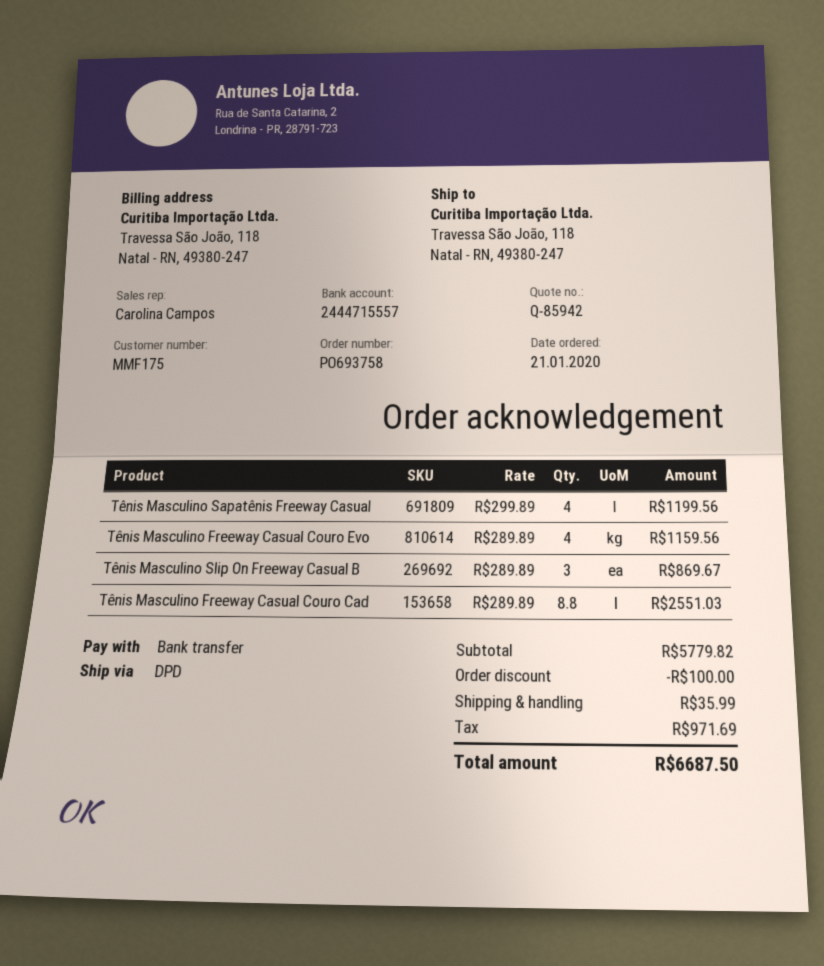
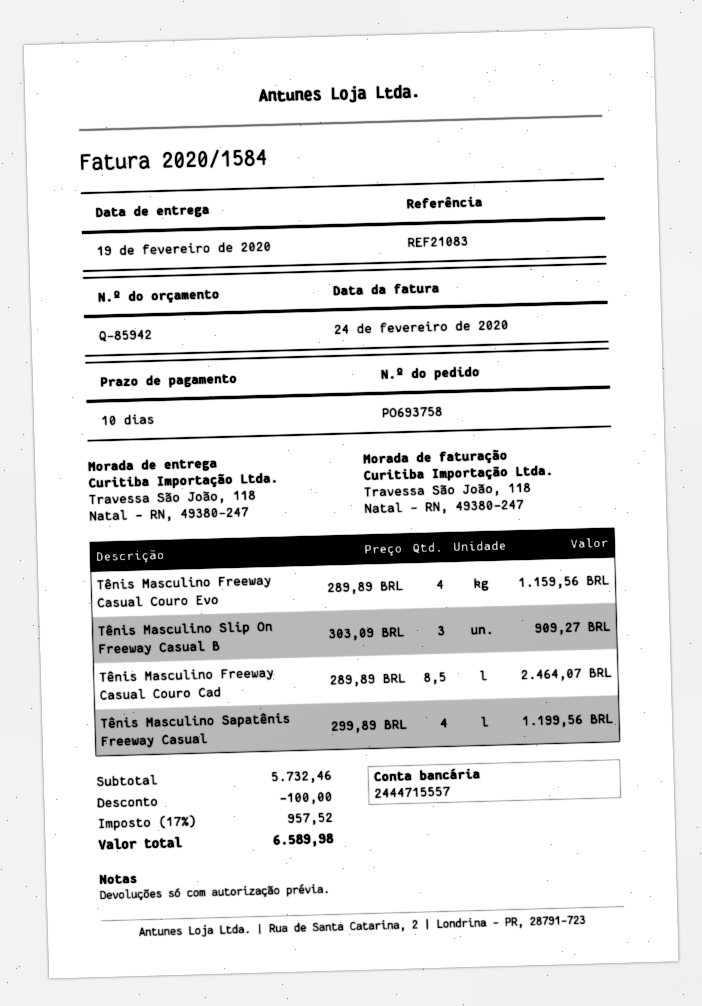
Tênis Masculino Slip On Freeway Casual B: 3 x 289.89 = 869.67 -> 3 x 303.09 = 909.27
Tênis Masculino Freeway Casual Couro Cad: 8.8 x 289.89 = 2551.03 -> 8.5 x 289.89 = 2464.07
subtotal: 5779.82 -> 5732.46
shipping: 35.99 -> none
tax: 971.69 -> 957.52
total: 6687.50 -> 6589.98

